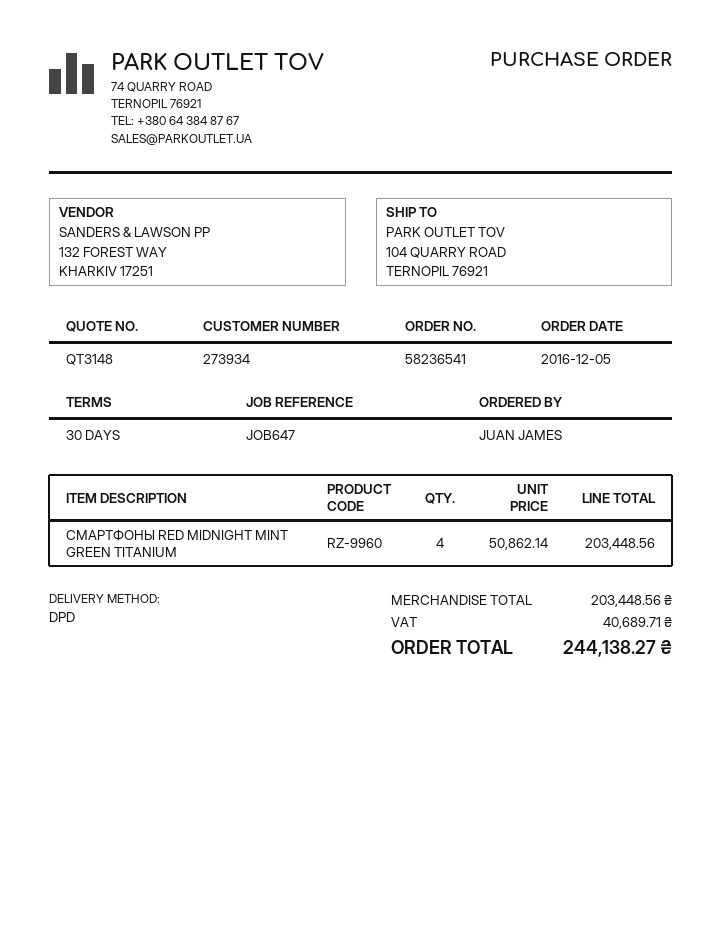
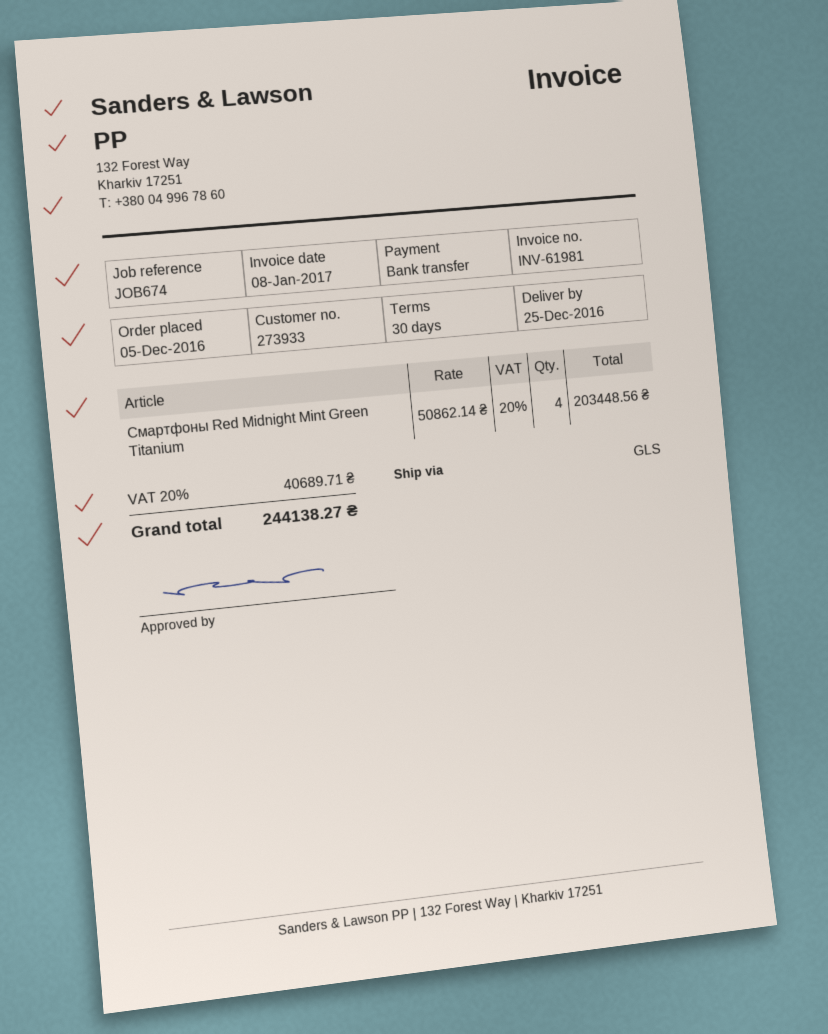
customer number: 273934 -> 273933
reference: JOB647 -> JOB674
shipping method: DPD -> GLS

